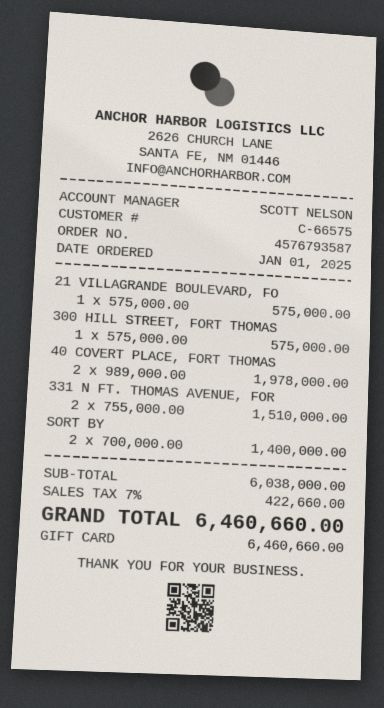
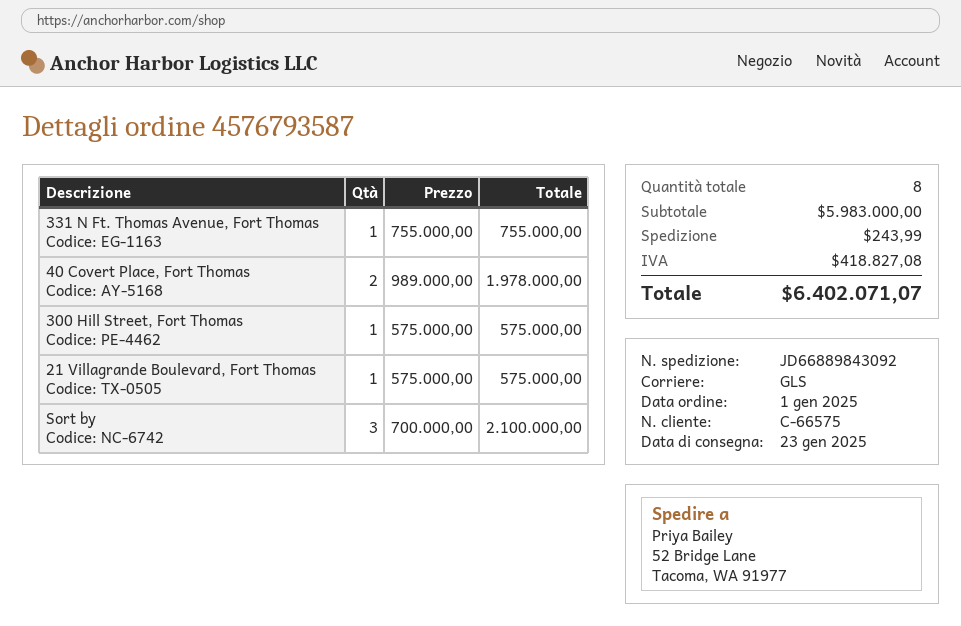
331 N FT. THOMAS AVENUE, FOR: 2 x 755000.00 = 1510000.00 -> 1 x 755000.00 = 755000.00
SORT BY: 2 x 700000.00 = 1400000.00 -> 3 x 700000.00 = 2100000.00
subtotal: 6038000.00 -> 5983000.00
shipping: none -> 243.99
tax: 422660.00 -> 418827.08
total: 6460660.00 -> 6402071.07

